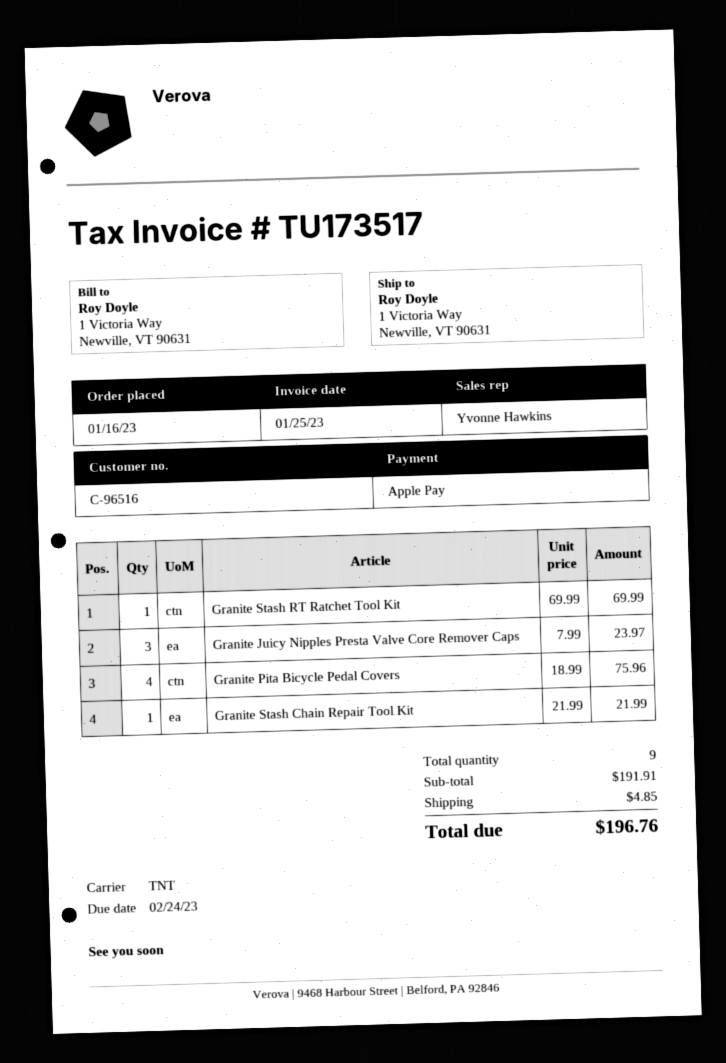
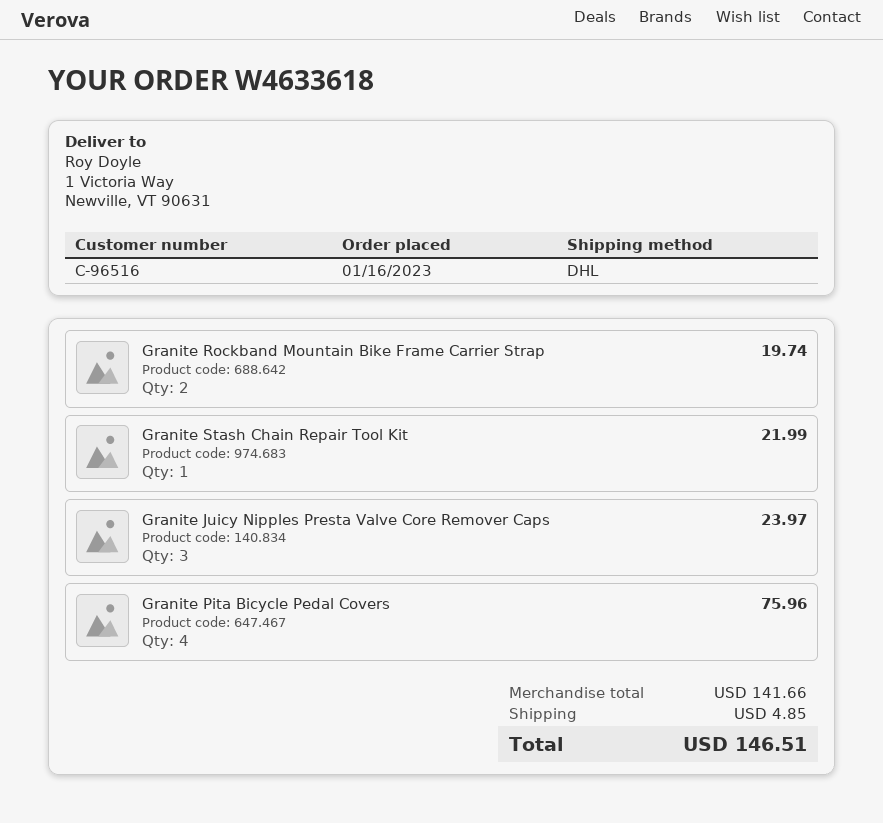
shipping method: TNT -> DHL
Granite Stash RT Ratchet Tool Kit: 1 for 69.99 -> none
Granite Rockband Mountain Bike Frame Carrier Strap: none -> 2 for 19.74
subtotal: 191.91 -> 141.66
total: 196.76 -> 146.51

